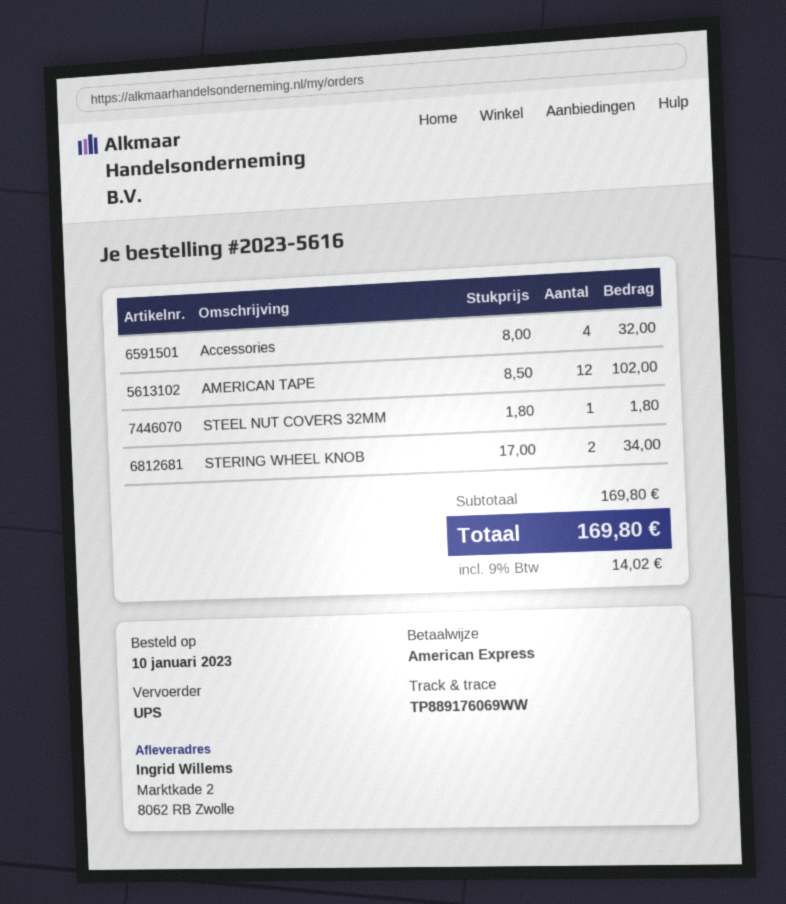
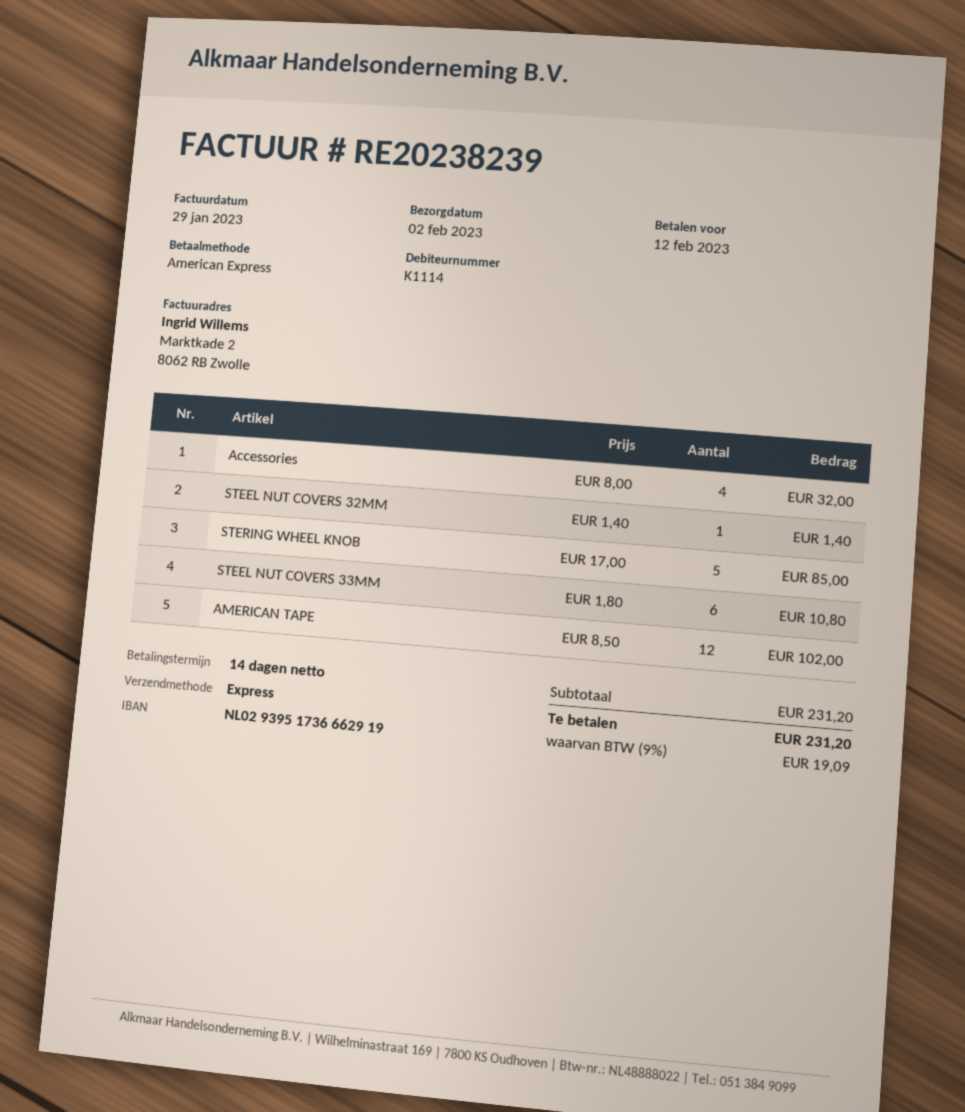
shipping method: UPS -> express
STEEL NUT COVERS 32MM: 1 x 1.80 = 1.80 -> 1 x 1.40 = 1.40
STERING WHEEL KNOB: 2 x 17.00 = 34.00 -> 5 x 17.00 = 85.00
STEEL NUT COVERS 33MM: none -> 6 x 1.80 = 10.80
subtotal: 169.80 -> 231.20
tax: 9% = 14.02 -> 9% = 19.09
total: 169.80 -> 231.20

